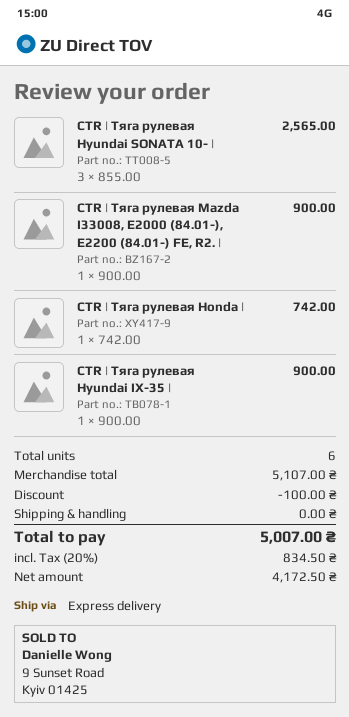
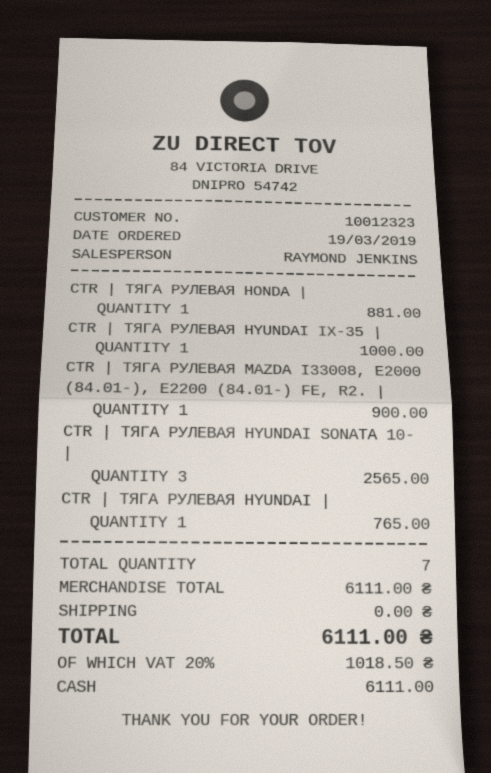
CTR | Тяга рулевая Honda |: 1 for 742.00 -> 1 for 881.00
CTR | Тяга рулевая Hyundai IX-35 |: 1 for 900.00 -> 1 for 1000.00
CTR | ТЯГА РУЛЕВАЯ HYUNDAI |: none -> 1 for 765.00
total quantity: 6 -> 7
subtotal: 5107.00 -> 6111.00
discount: 100.00 -> none
tax: 20% = 834.50 -> 20% = 1018.50
total: 5007.00 -> 6111.00

